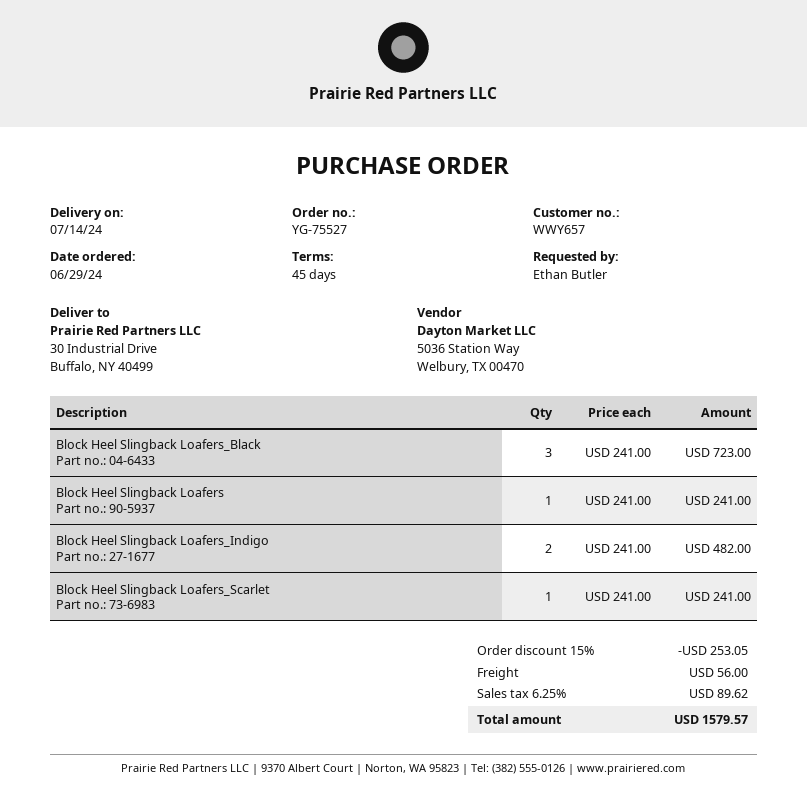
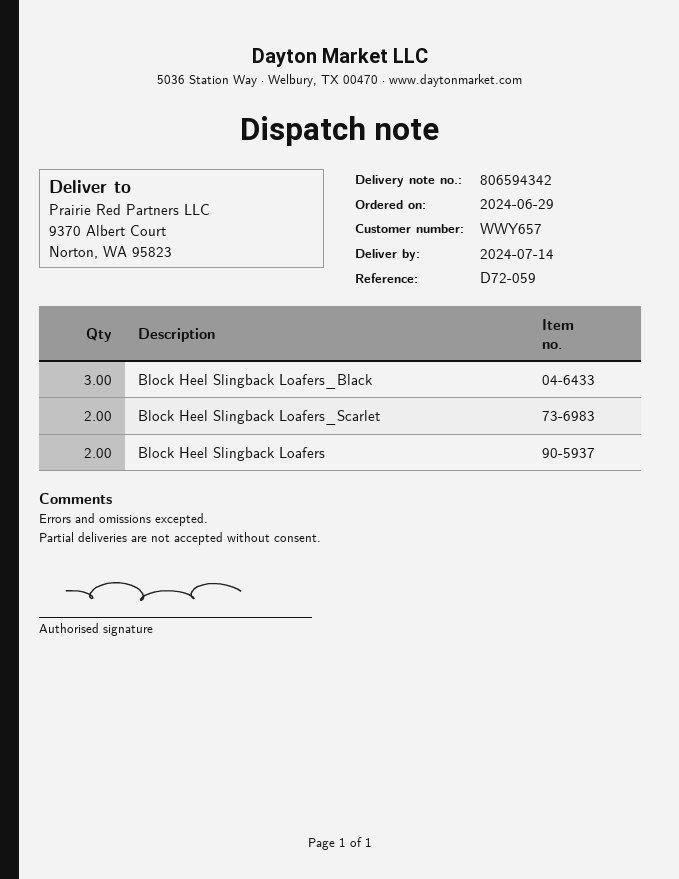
ship to: 30 Industrial Drive, Buffalo, NY 40499 -> 9370 Albert Court, Norton, WA 95823
Block Heel Slingback Loafers: 1 -> 2
Block Heel Slingback Loafers_Indigo: 2 -> none
Block Heel Slingback Loafers_Scarlet: 1 -> 2

